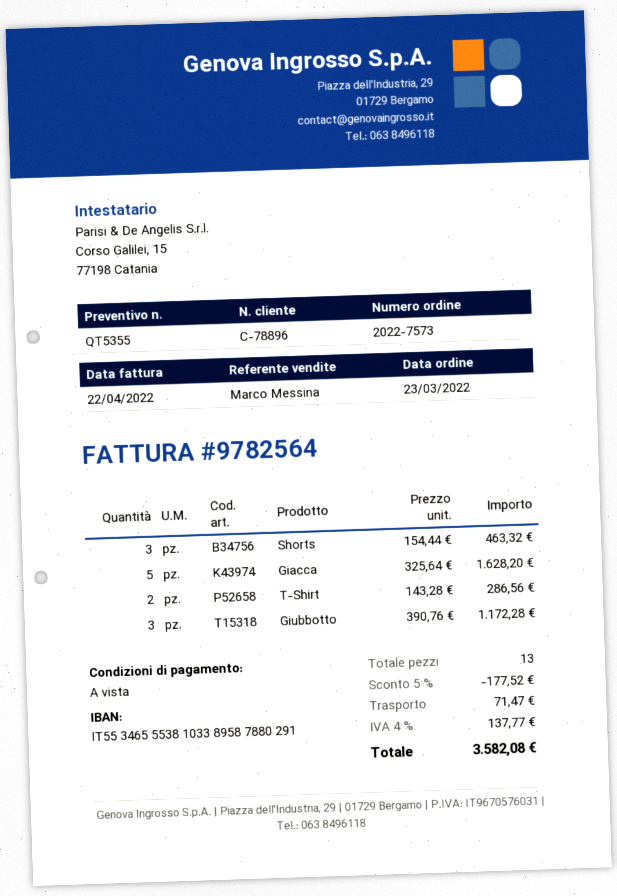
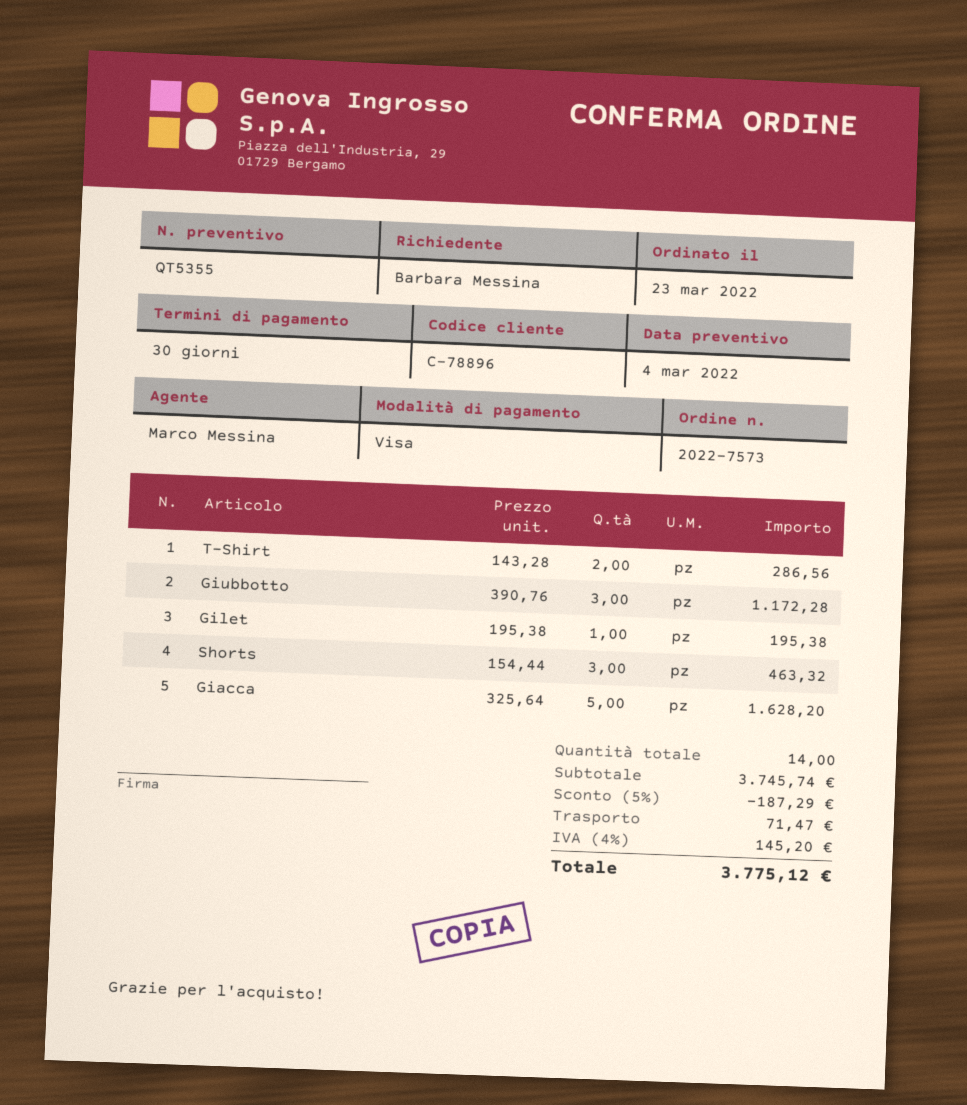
payment terms: on receipt -> 30 days
Gilet: none -> 1 x 195.38 = 195.38
total quantity: 13 -> 14
discount: 5% = 177.52 -> 5% = 187.29
tax: 4% = 137.77 -> 4% = 145.20
total: 3582.08 -> 3775.12

